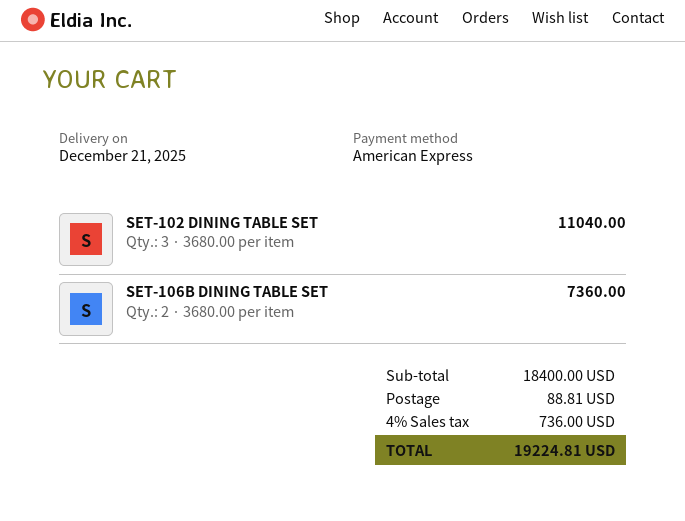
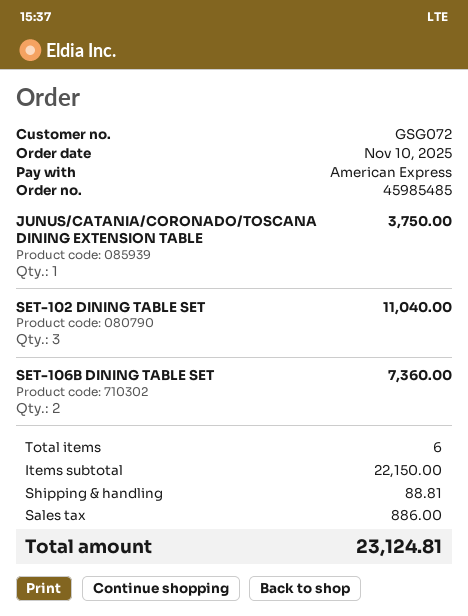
JUNUS/CATANIA/CORONADO/TOSCANA DINING EXTENSION TABLE: none -> 1 for 3750.00
subtotal: 18400.00 -> 22150.00
tax: 736.00 -> 886.00
total: 19224.81 -> 23124.81

